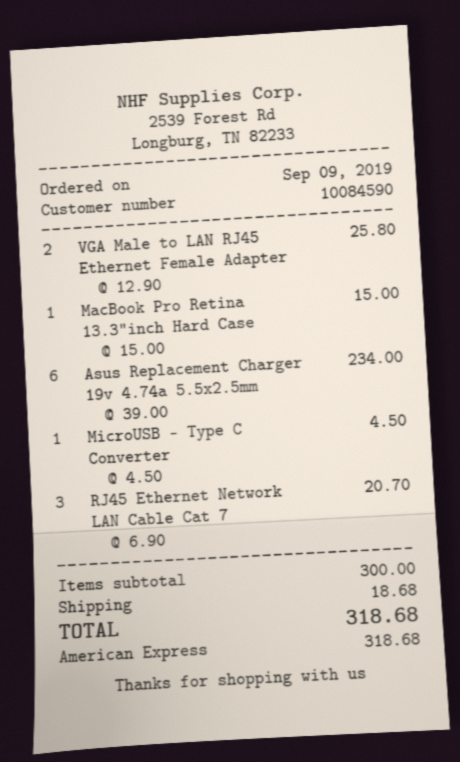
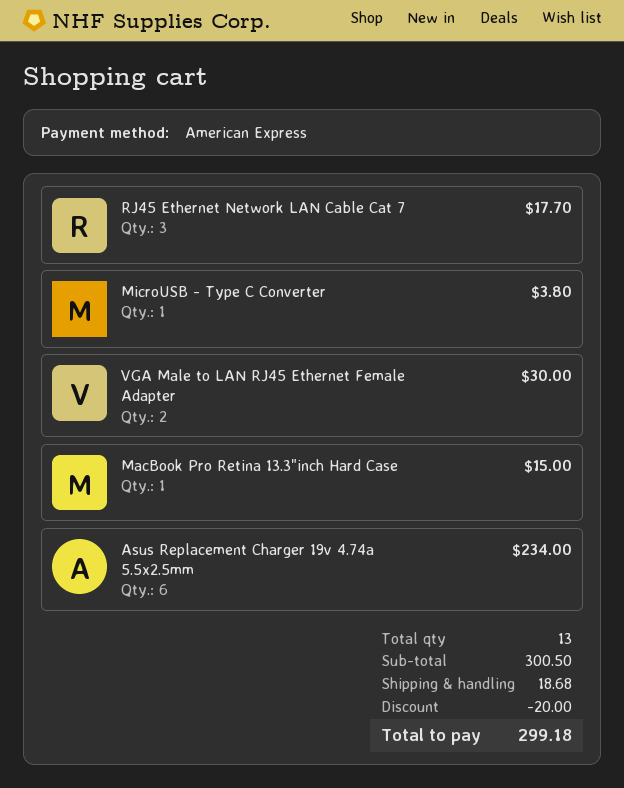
VGA Male to LAN RJ45 Ethernet Female Adapter: 2 for 25.80 -> 2 for 30.00
MicroUSB - Type C Converter: 1 for 4.50 -> 1 for 3.80
RJ45 Ethernet Network LAN Cable Cat 7: 3 for 20.70 -> 3 for 17.70
subtotal: 300.00 -> 300.50
discount: none -> 20.00
total: 318.68 -> 299.18

